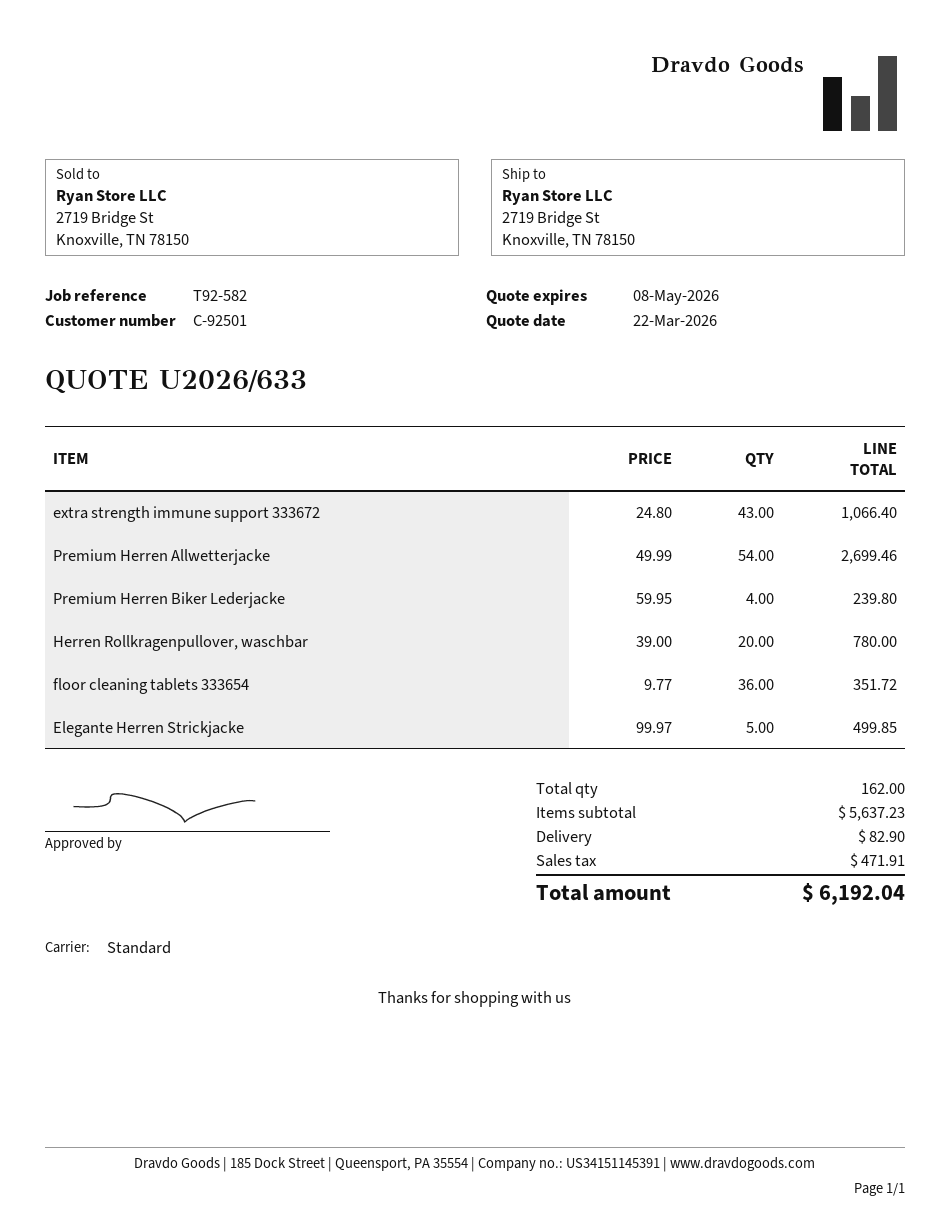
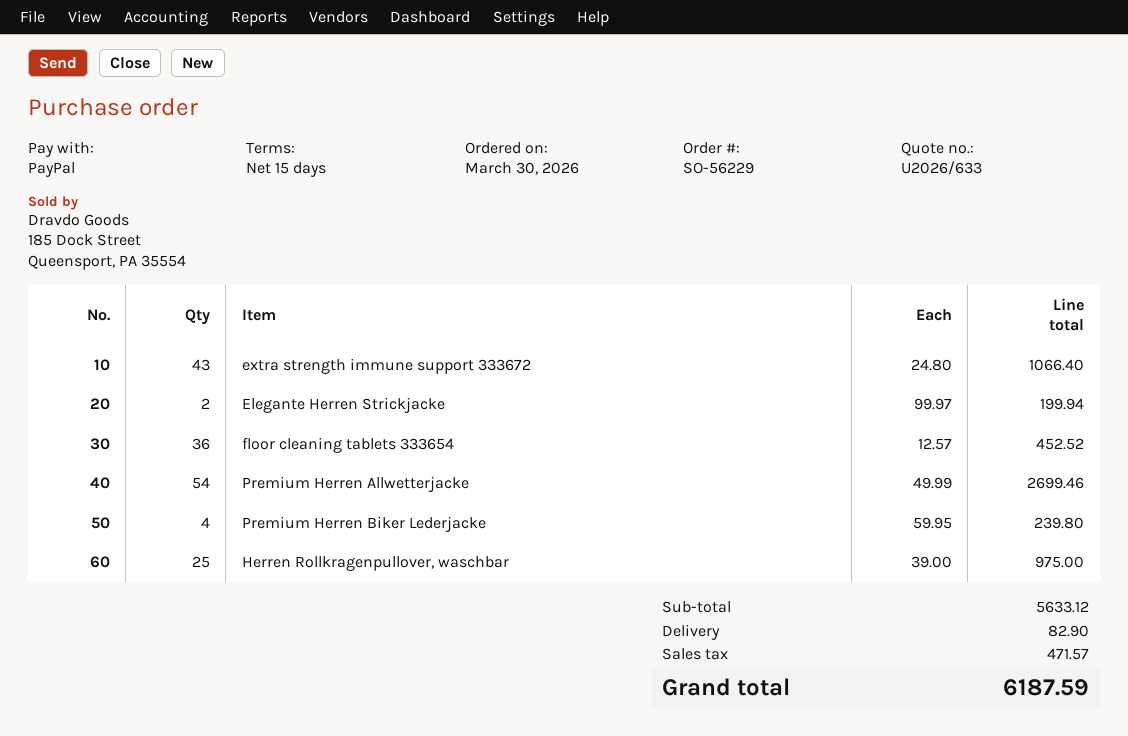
Herren Rollkragenpullover, waschbar: 20 x 39.00 = 780.00 -> 25 x 39.00 = 975.00
floor cleaning tablets 333654: 36 x 9.77 = 351.72 -> 36 x 12.57 = 452.52
Elegante Herren Strickjacke: 5 x 99.97 = 499.85 -> 2 x 99.97 = 199.94
subtotal: 5637.23 -> 5633.12
tax: 471.91 -> 471.57
total: 6192.04 -> 6187.59

